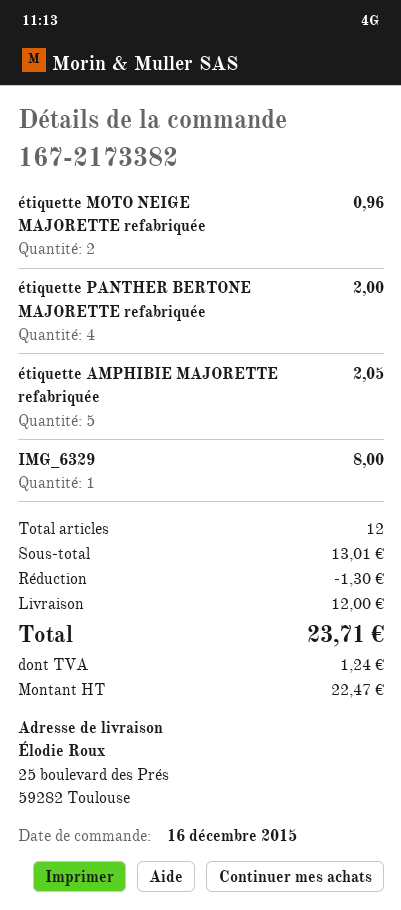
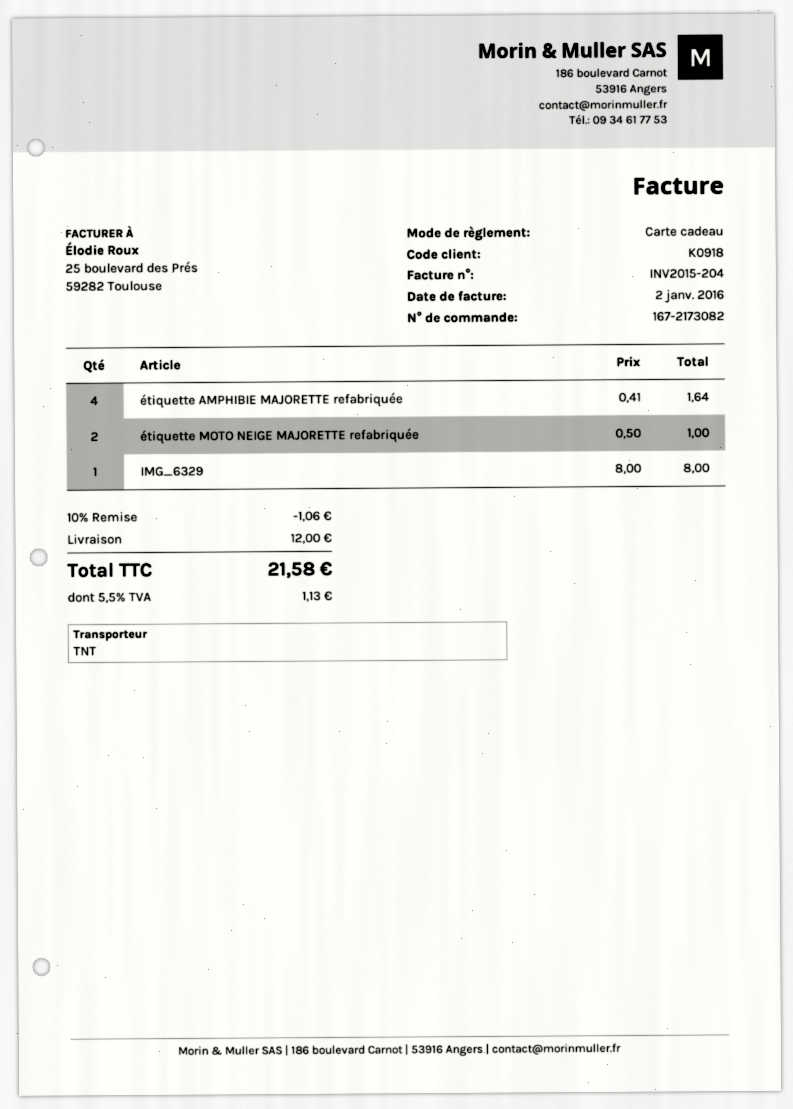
order number: 167-2173382 -> 167-2173082
étiquette MOTO NEIGE MAJORETTE refabriquée: 2 for 0.96 -> 2 for 1.00
étiquette PANTHER BERTONE MAJORETTE refabriquée: 4 for 2.00 -> none
étiquette AMPHIBIE MAJORETTE refabriquée: 5 for 2.05 -> 4 for 1.64
discount: 1.30 -> 1.06
tax: 1.24 -> 1.13
total: 23.71 -> 21.58

